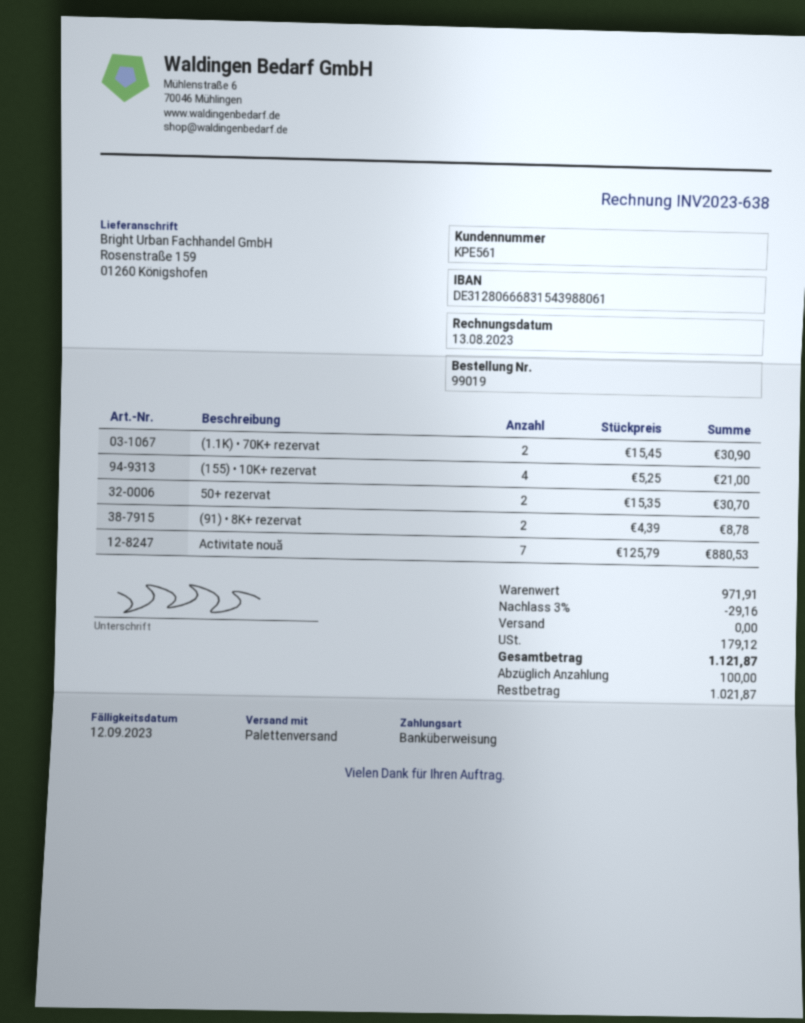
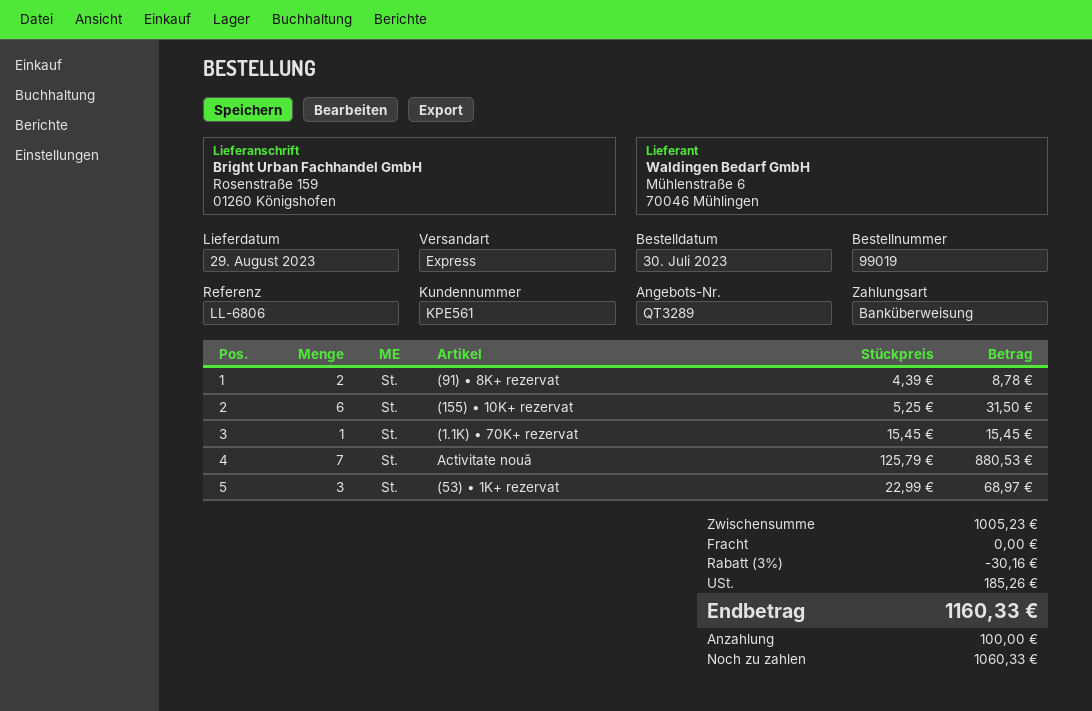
shipping method: pallet freight -> express
(1.1K) • 70K+ rezervat: 2 x 15.45 = 30.90 -> 1 x 15.45 = 15.45
(155) • 10K+ rezervat: 4 x 5.25 = 21.00 -> 6 x 5.25 = 31.50
50+ rezervat: 2 x 15.35 = 30.70 -> none
(53) • 1K+ rezervat: none -> 3 x 22.99 = 68.97
subtotal: 971.91 -> 1005.23
discount: 3% = 29.16 -> 3% = 30.16
tax: 179.12 -> 185.26
total: 1121.87 -> 1160.33
balance: 1021.87 -> 1060.33

